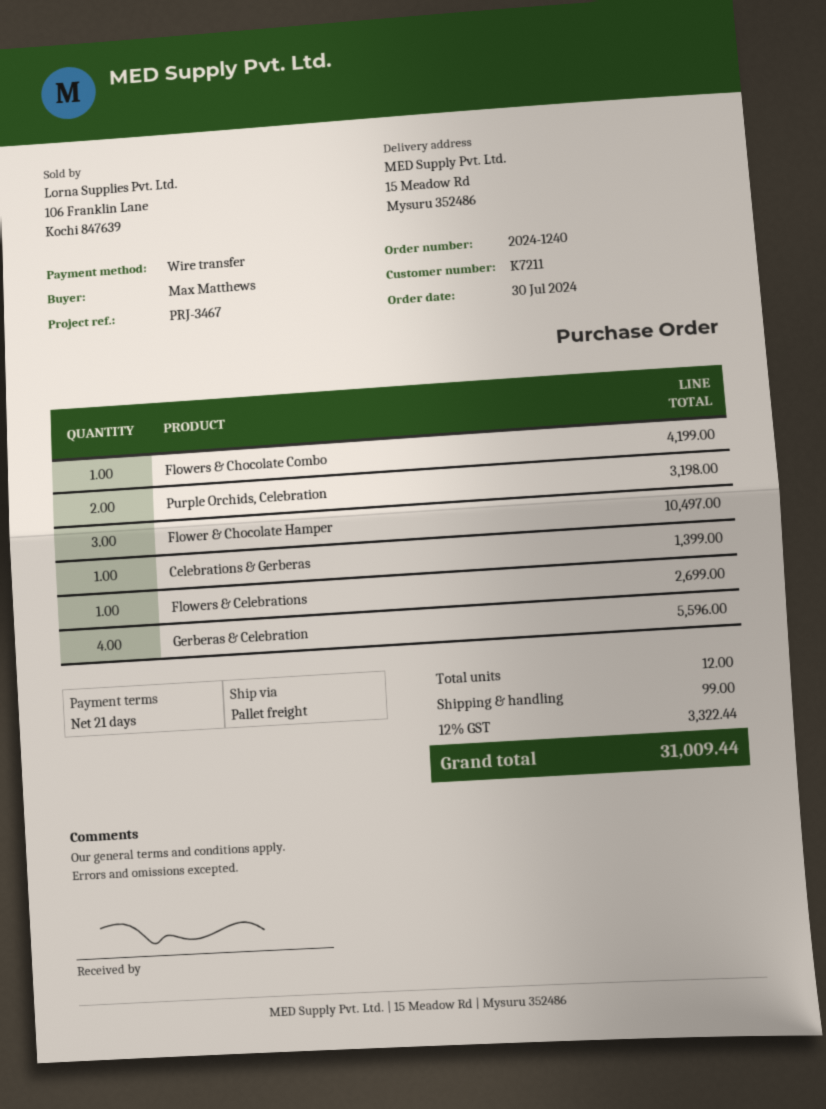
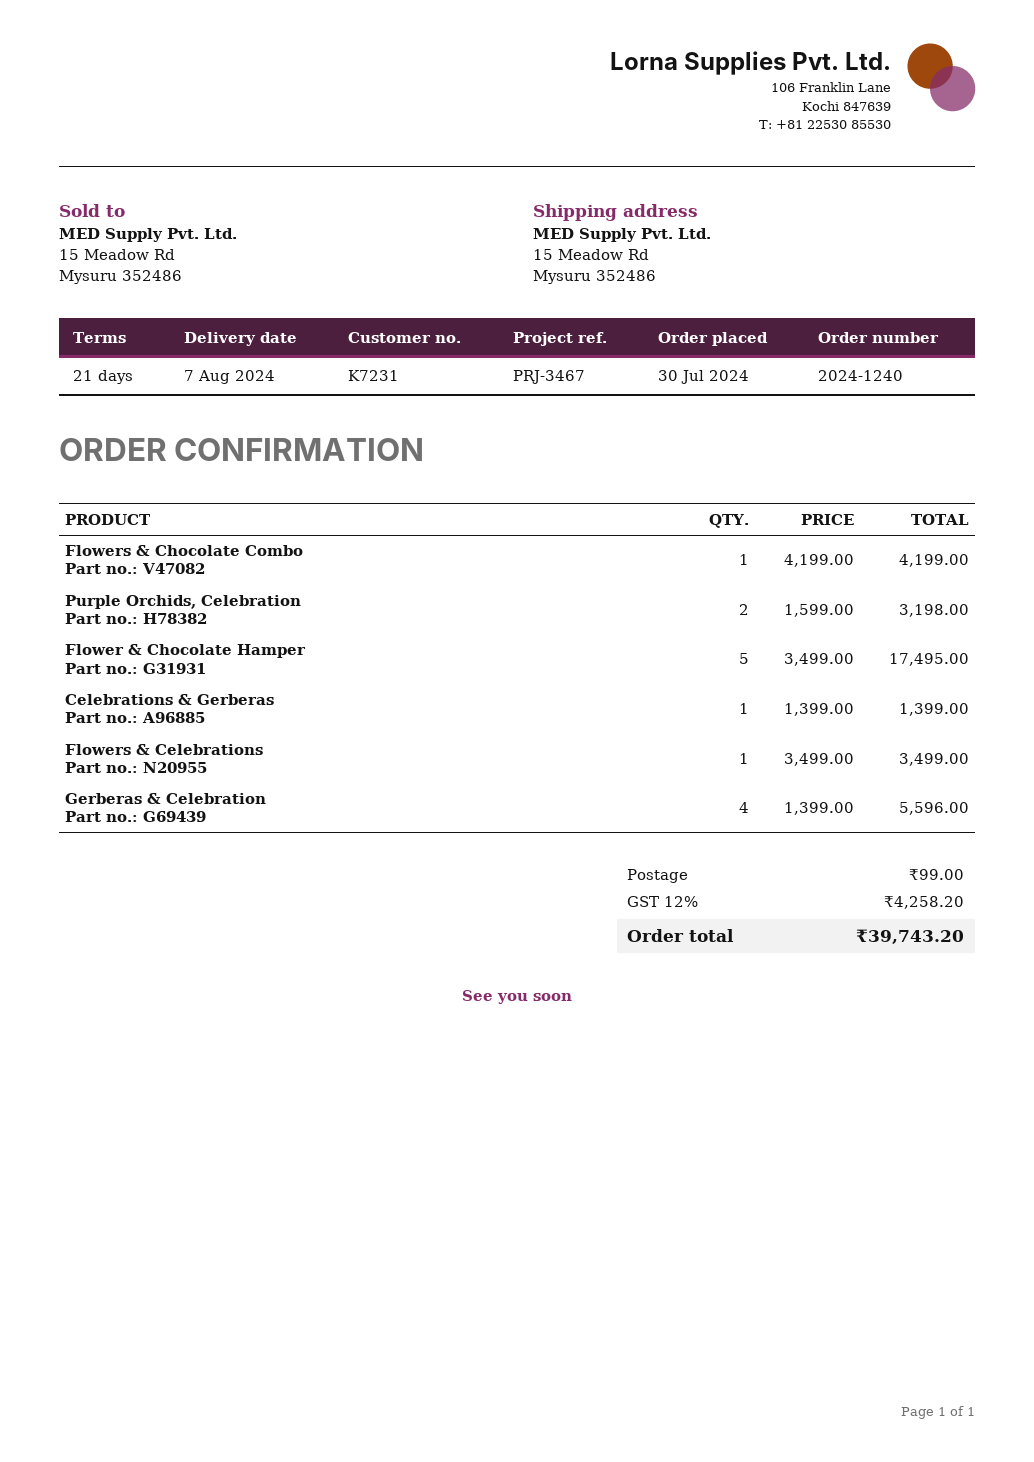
customer number: K7211 -> K7231
Flower & Chocolate Hamper: 3 for 10497.00 -> 5 for 17495.00
Flowers & Celebrations: 1 for 2699.00 -> 1 for 3499.00
tax: 12% = 3322.44 -> 12% = 4258.20
total: 31009.44 -> 39743.20

